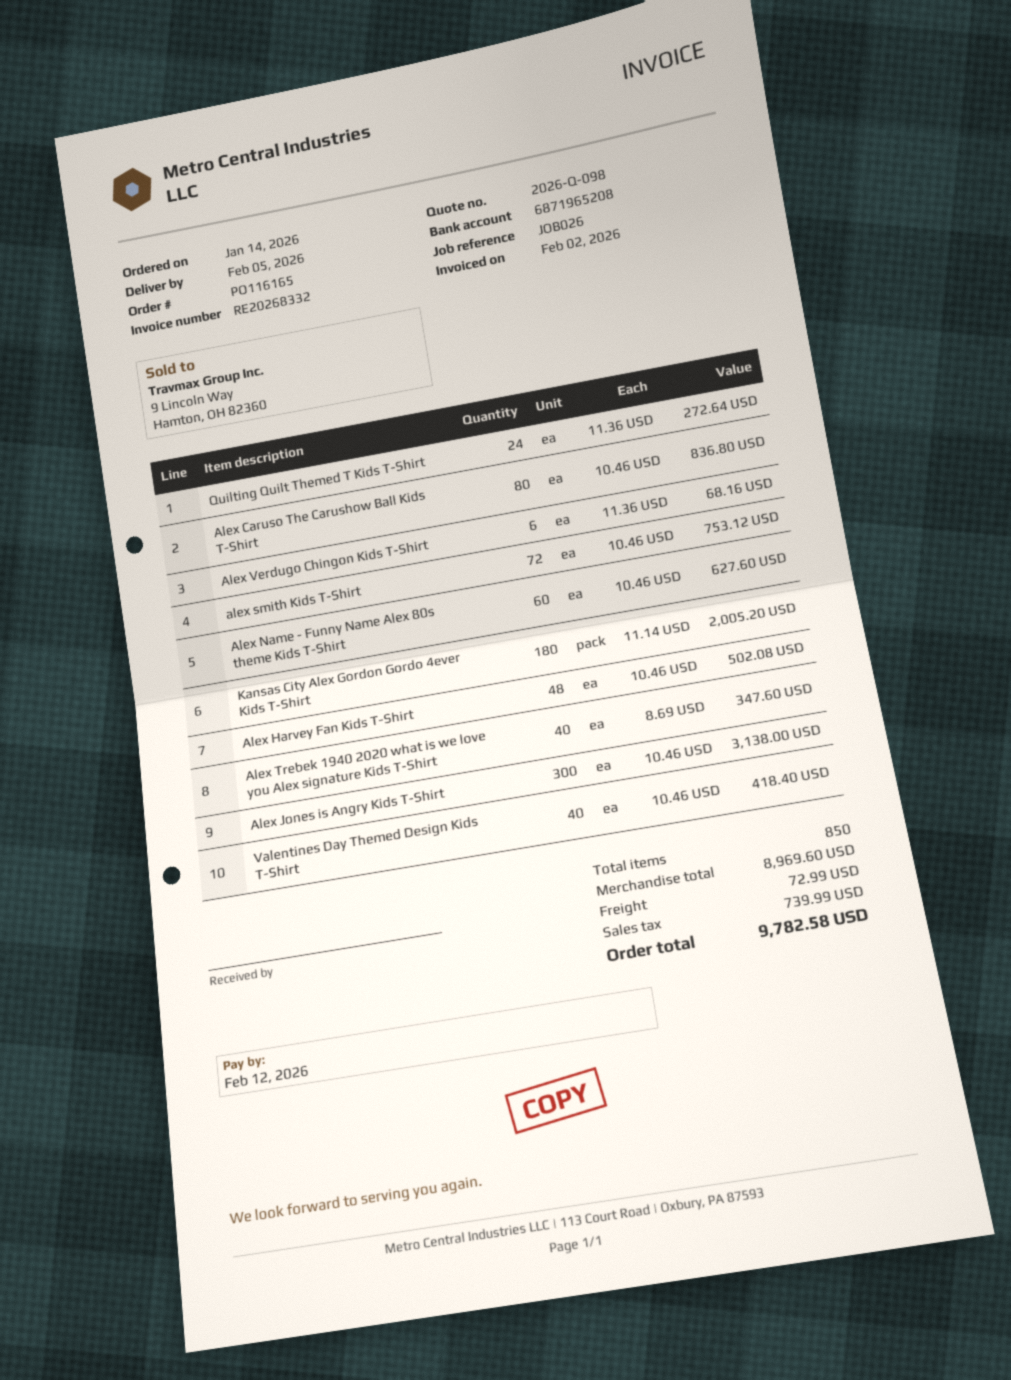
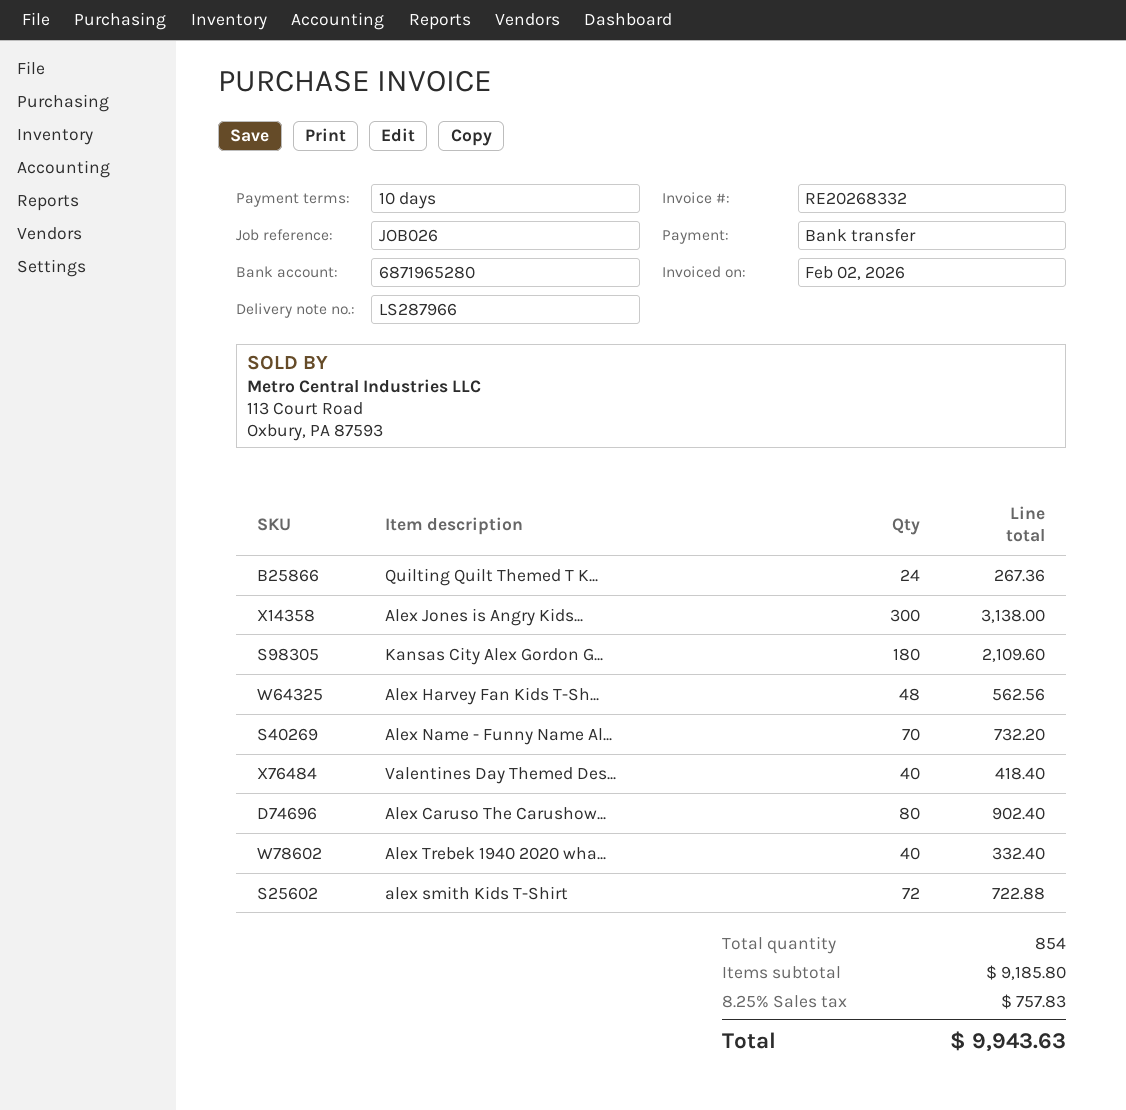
bank account: 6871965208 -> 6871965280
Quilting Quilt Themed T Kids T-Shirt: 24 for 272.64 -> 24 for 267.36
Alex Caruso The Carushow Ball Kids T-Shirt: 80 for 836.80 -> 80 for 902.40
Alex Verdugo Chingon Kids T-Shirt: 6 for 68.16 -> none
alex smith Kids T-Shirt: 72 for 753.12 -> 72 for 722.88
Alex Name - Funny Name Alex 80s theme Kids T-Shirt: 60 for 627.60 -> 70 for 732.20
Kansas City Alex Gordon Gordo 4ever Kids T-Shirt: 180 for 2005.20 -> 180 for 2109.60
Alex Harvey Fan Kids T-Shirt: 48 for 502.08 -> 48 for 562.56
Alex Trebek 1940 2020 what is we love you Alex signature Kids T-Shirt: 40 for 347.60 -> 40 for 332.40
total quantity: 850 -> 854
subtotal: 8969.60 -> 9185.80
shipping: 72.99 -> none
tax: 739.99 -> 757.83
total: 9782.58 -> 9943.63

